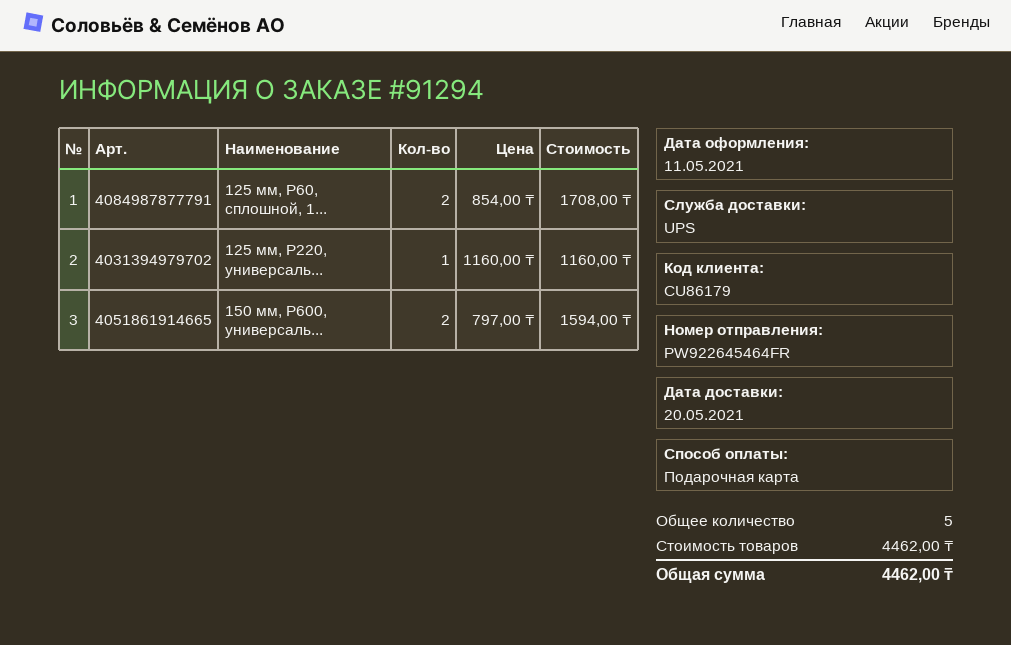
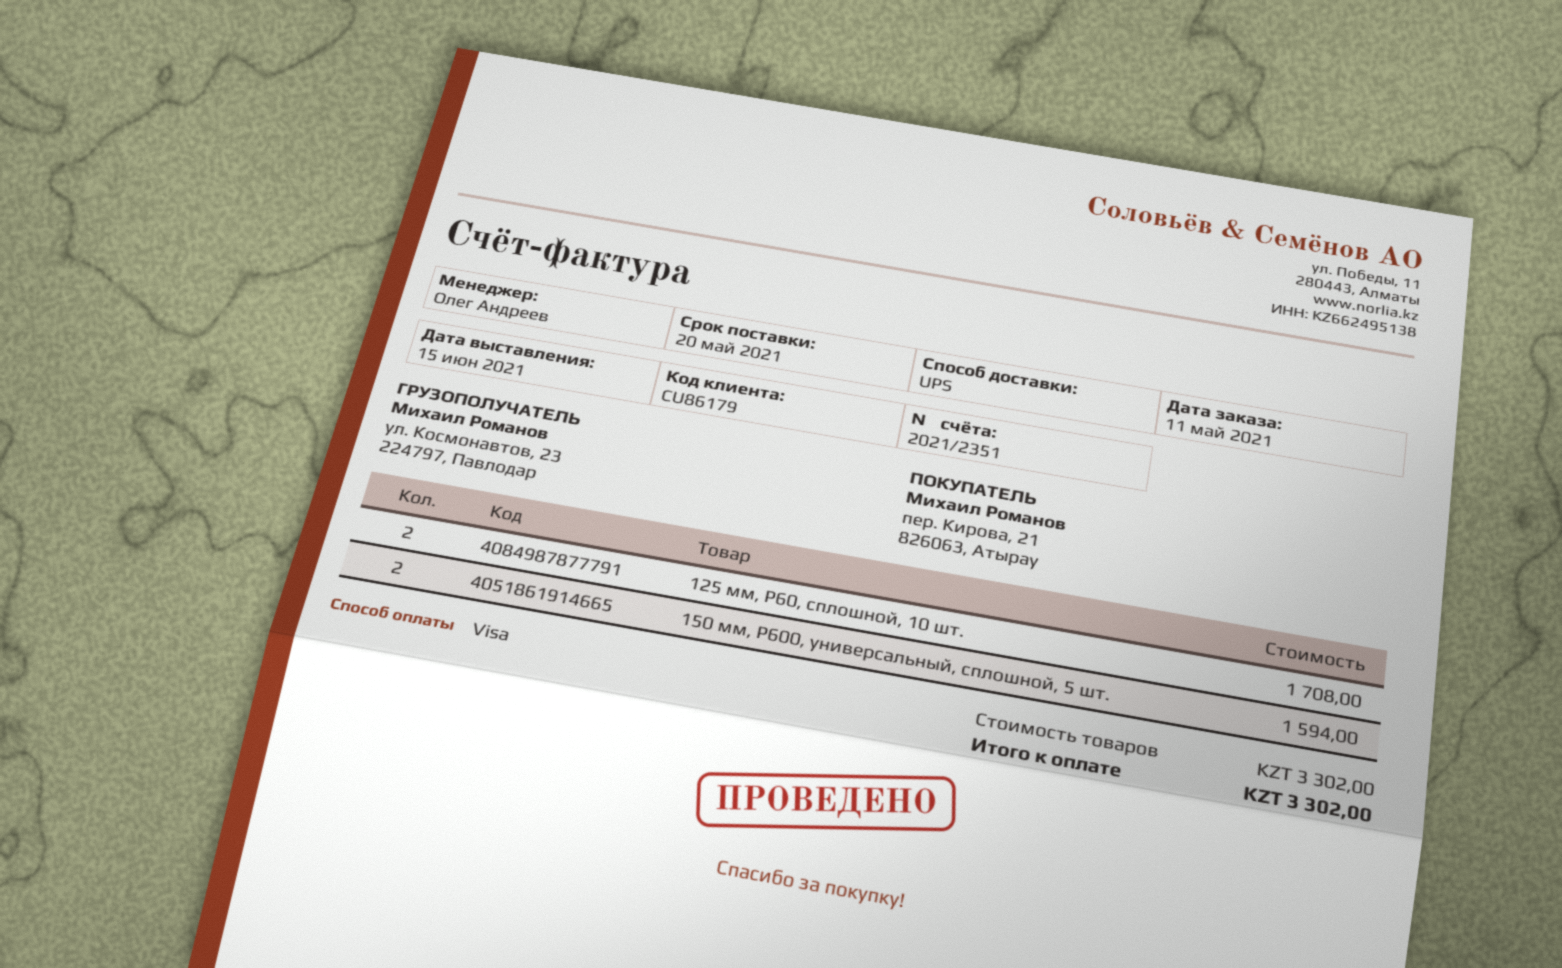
payment method: gift card -> Visa
125 мм, P220, универсаль...: 1 for 1160.00 -> none
subtotal: 4462.00 -> 3302.00
total: 4462.00 -> 3302.00

